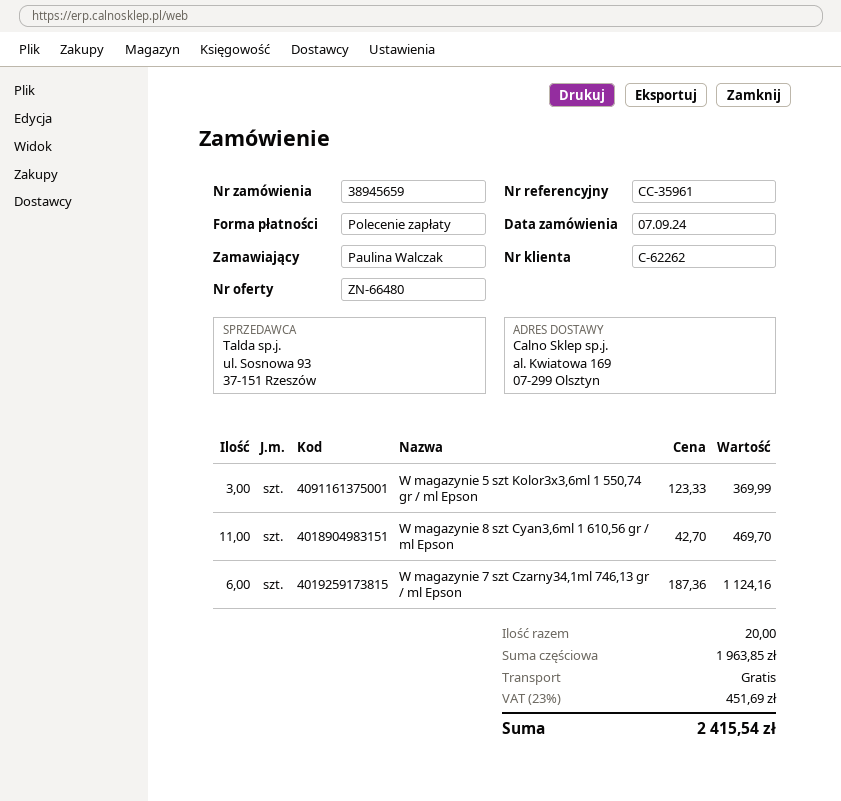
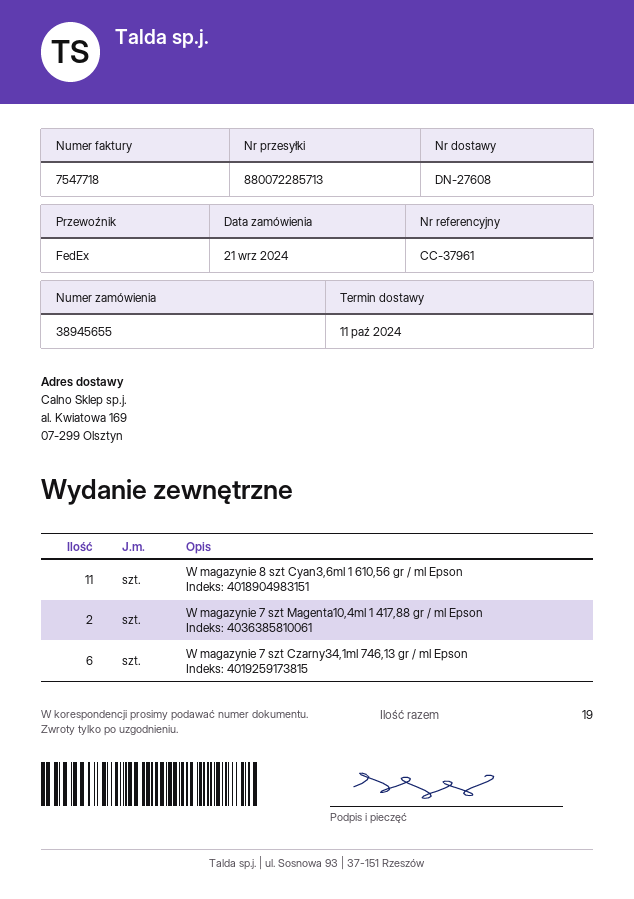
order number: 38945659 -> 38945655
order date: 2024-09-07 -> 2024-09-21
reference: CC-35961 -> CC-37961
W magazynie 5 szt Kolor3x3,6ml 1 550,74 gr / ml Epson: 3 -> none
W magazynie 7 szt Magenta10,4ml 1 417,88 gr / ml Epson: none -> 2
total quantity: 20 -> 19

